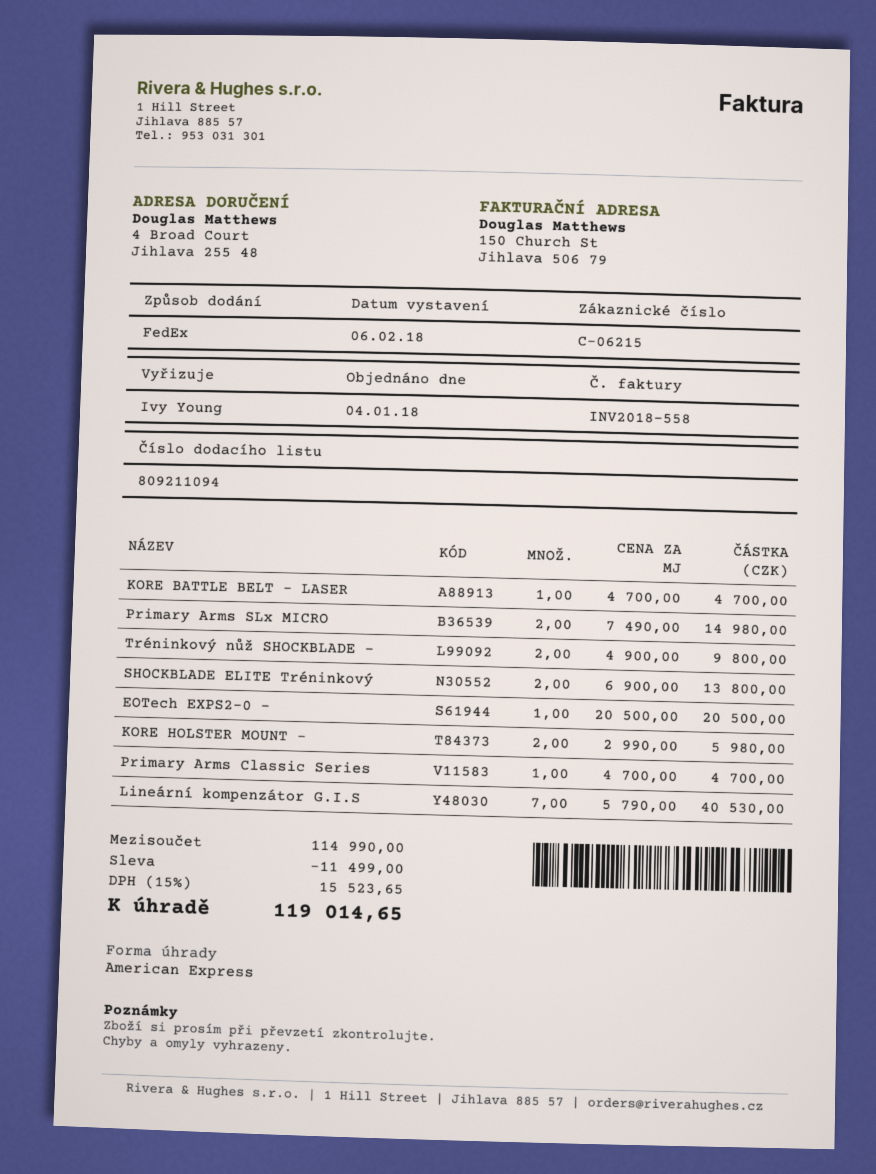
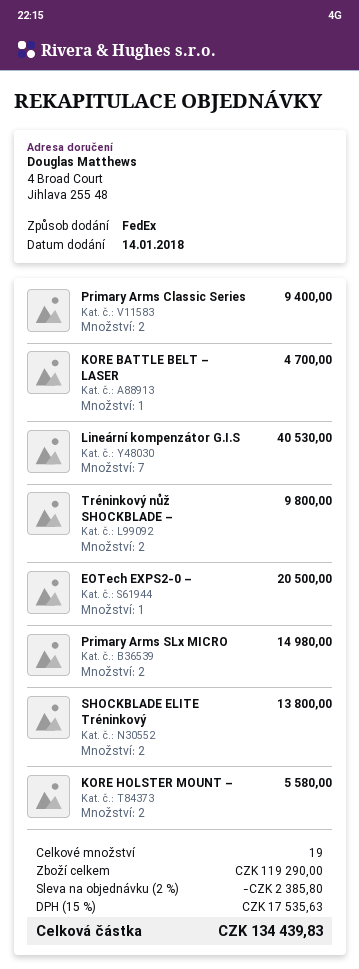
KORE HOLSTER MOUNT –: 2 for 5980.00 -> 2 for 5580.00
Primary Arms Classic Series: 1 for 4700.00 -> 2 for 9400.00
subtotal: 114990.00 -> 119290.00
discount: 11499.00 -> 2385.80
tax: 15% = 15523.65 -> 15% = 17535.63
total: 119014.65 -> 134439.83

